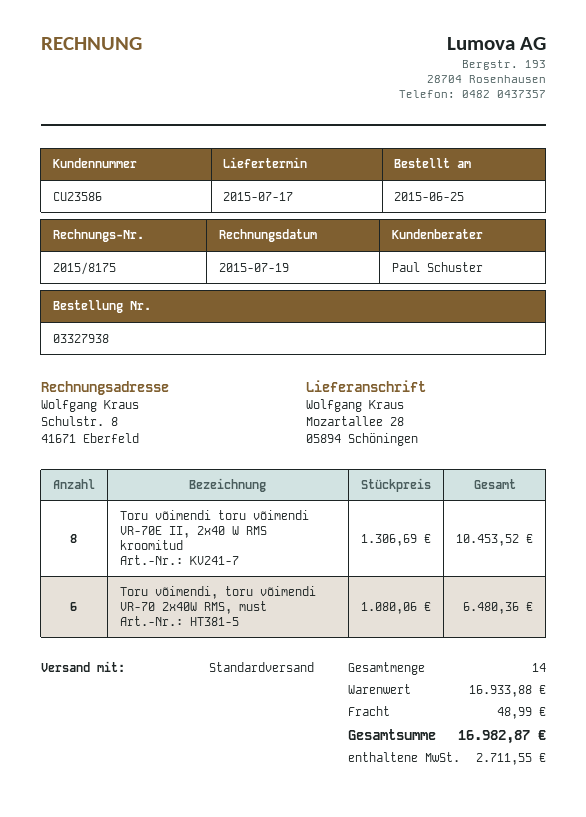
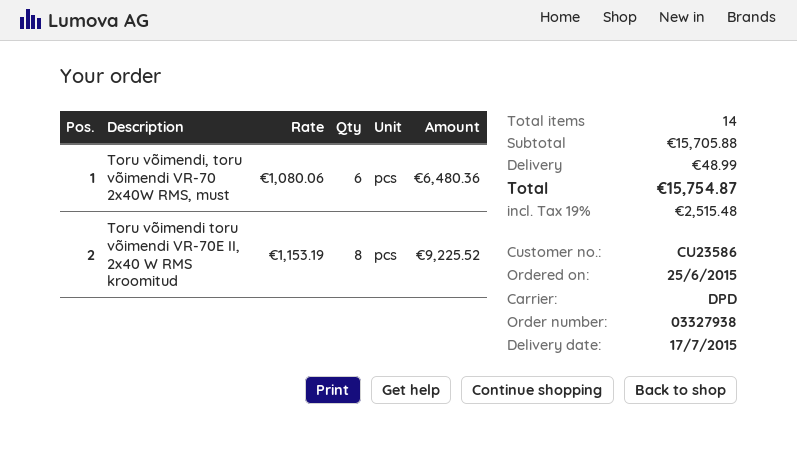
shipping method: standard -> DPD
Toru võimendi toru võimendi VR-70E II, 2x40 W RMS kroomitud: 8 x 1306.69 = 10453.52 -> 8 x 1153.19 = 9225.52
subtotal: 16933.88 -> 15705.88
tax: 2711.55 -> 2515.48
total: 16982.87 -> 15754.87

